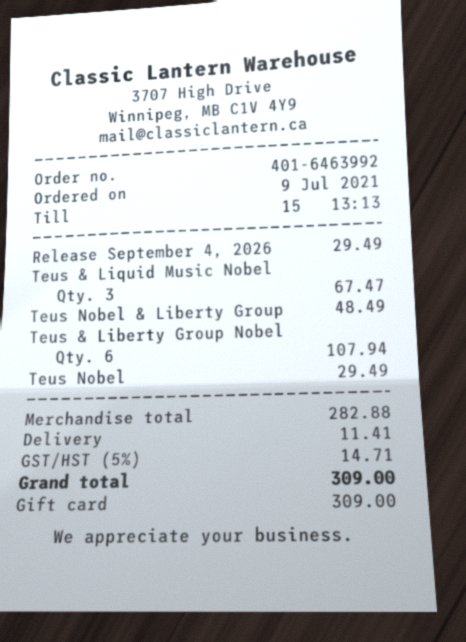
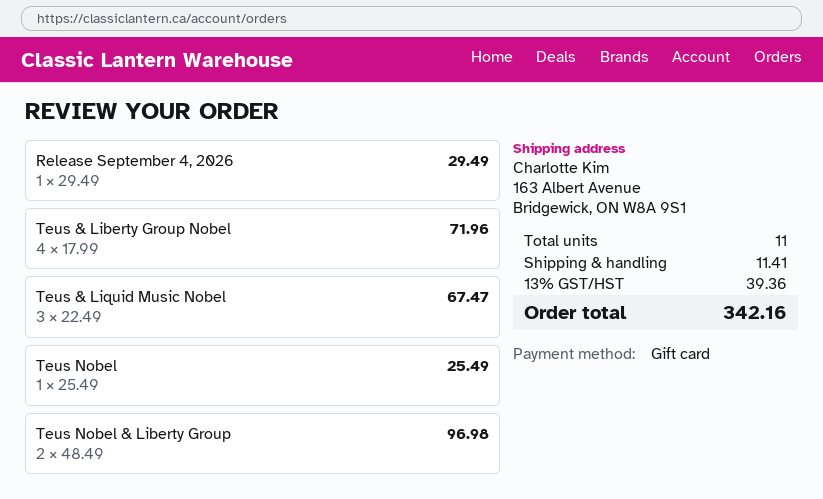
Teus Nobel & Liberty Group: 1 for 48.49 -> 2 for 96.98
Teus & Liberty Group Nobel: 6 for 107.94 -> 4 for 71.96
Teus Nobel: 1 for 29.49 -> 1 for 25.49
tax: 5% = 14.71 -> 13% = 39.36
total: 309.00 -> 342.16

